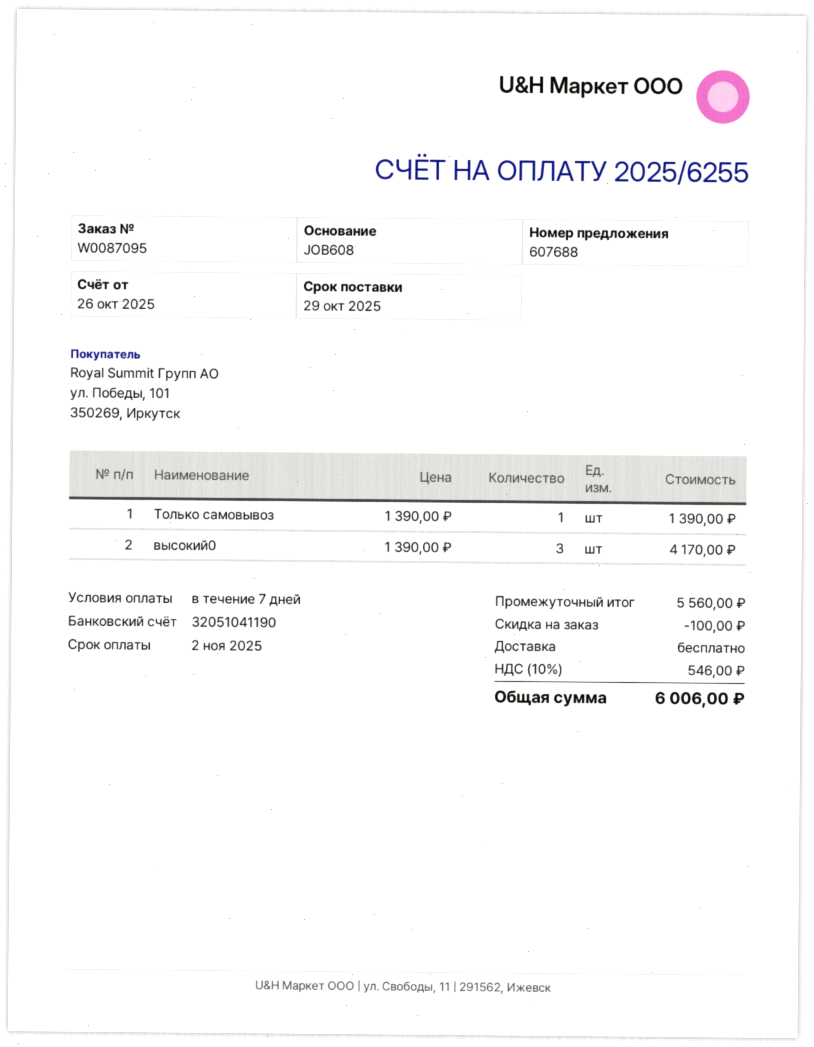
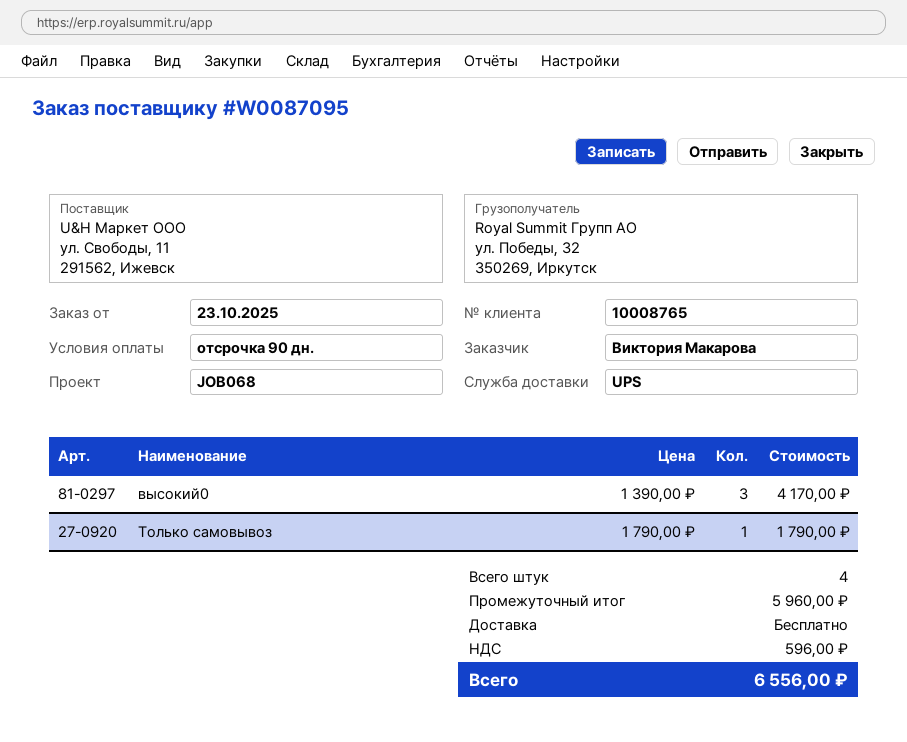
payment terms: 7 days -> 90 days
reference: JOB608 -> JOB068
Только самовывоз: 1 x 1390.00 = 1390.00 -> 1 x 1790.00 = 1790.00
subtotal: 5560.00 -> 5960.00
discount: 100.00 -> none
tax: 546.00 -> 596.00
total: 6006.00 -> 6556.00

